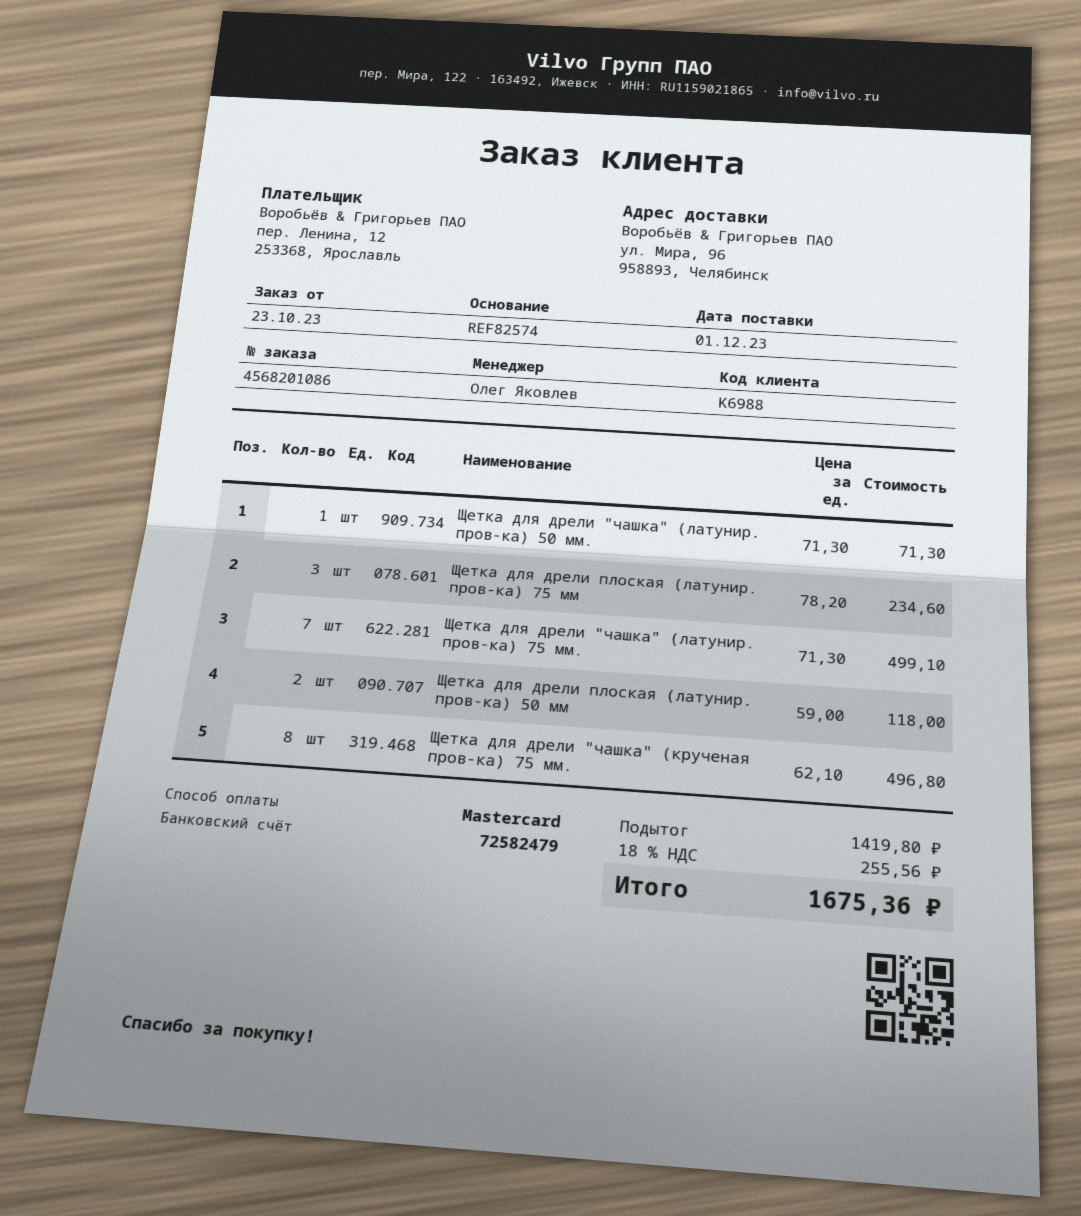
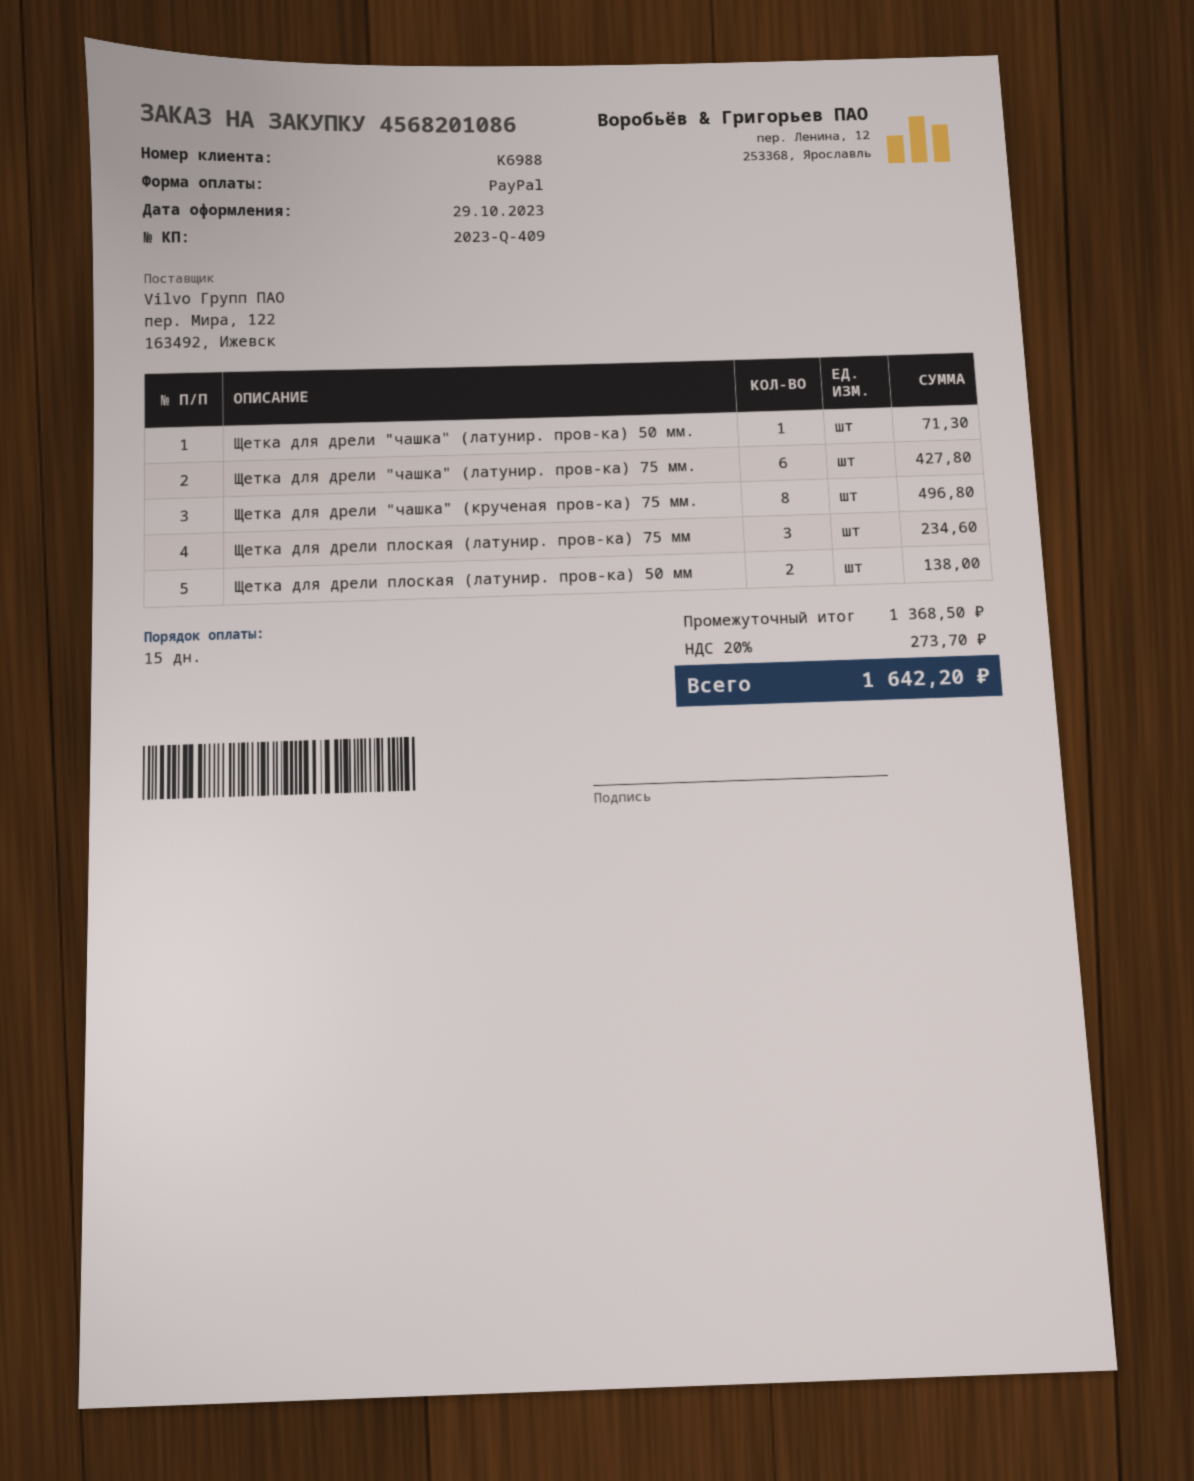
order date: 2023-10-23 -> 2023-10-29
payment method: Mastercard -> PayPal
Щетка для дрели "чашка" (латунир. пров-ка) 75 мм.: 7 for 499.10 -> 6 for 427.80
Щетка для дрели плоская (латунир. пров-ка) 50 мм: 2 for 118.00 -> 2 for 138.00
subtotal: 1419.80 -> 1368.50
tax: 18% = 255.56 -> 20% = 273.70
total: 1675.36 -> 1642.20

